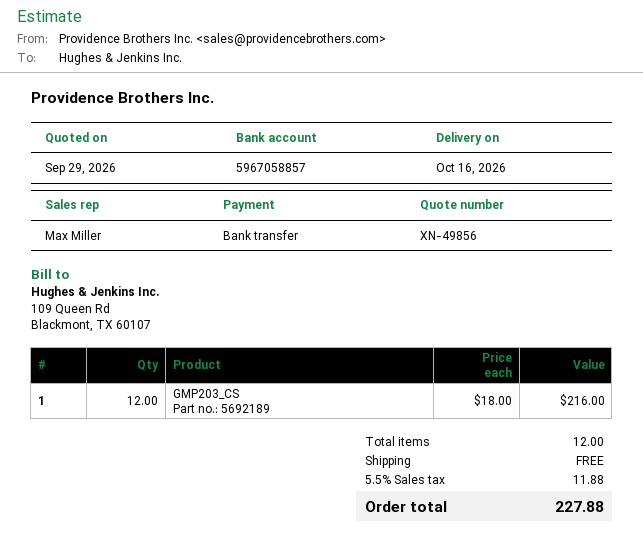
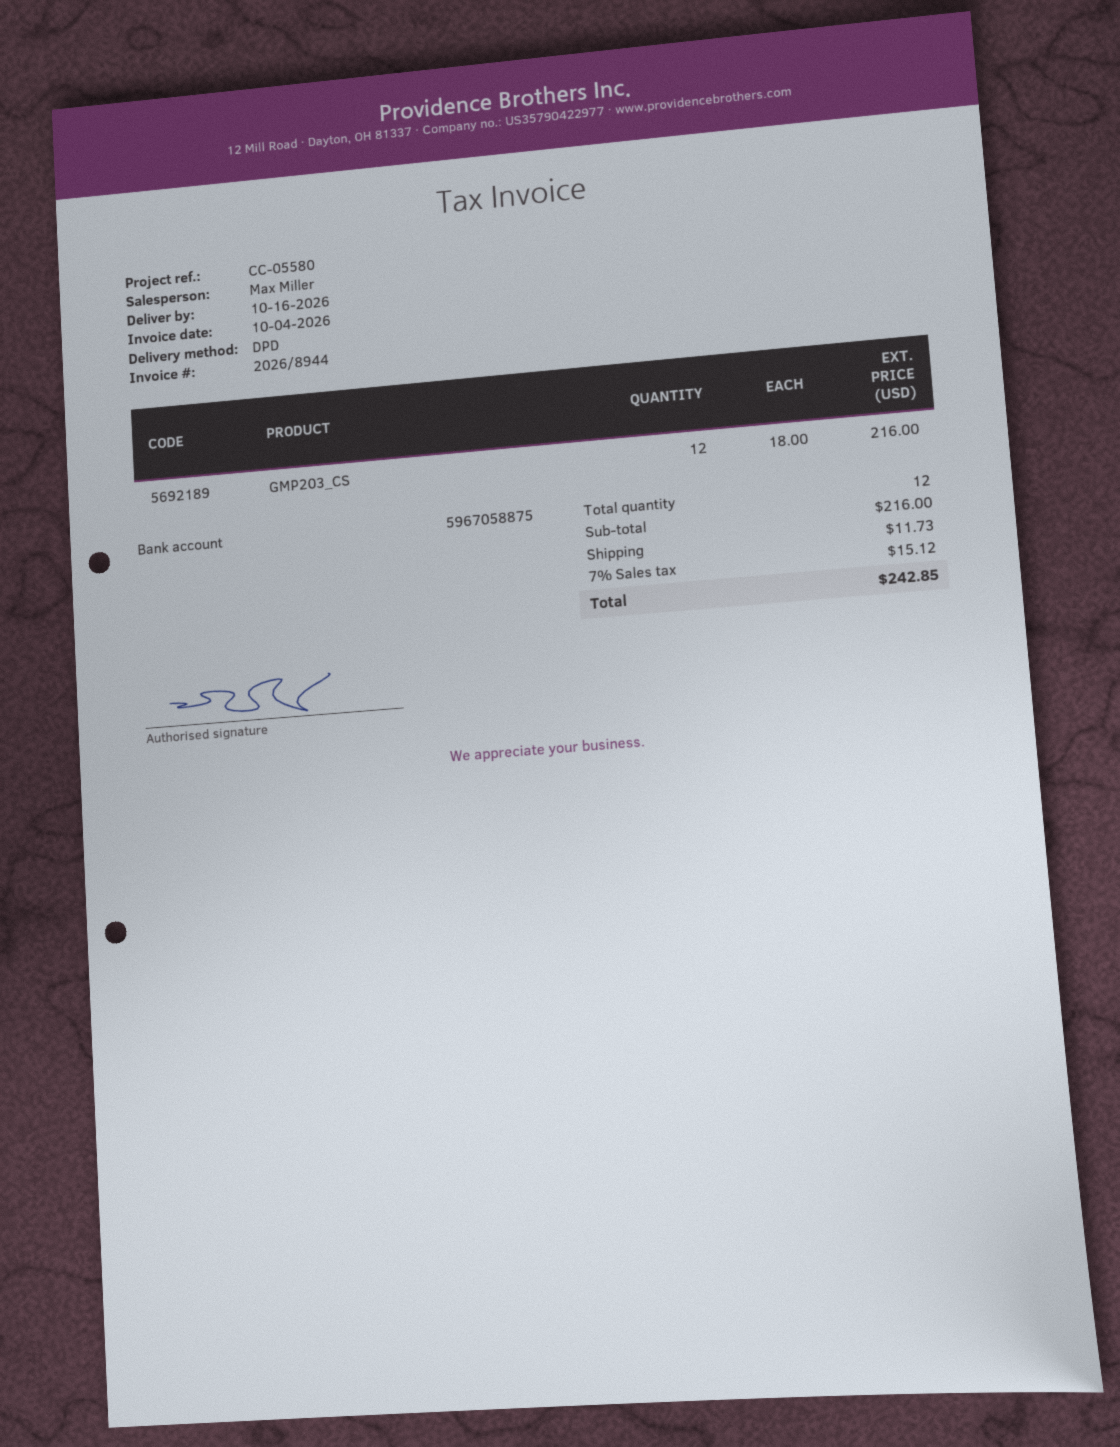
bank account: 5967058857 -> 5967058875
shipping: 0.00 -> 11.73
tax: 5.5% = 11.88 -> 7% = 15.12
total: 227.88 -> 242.85

